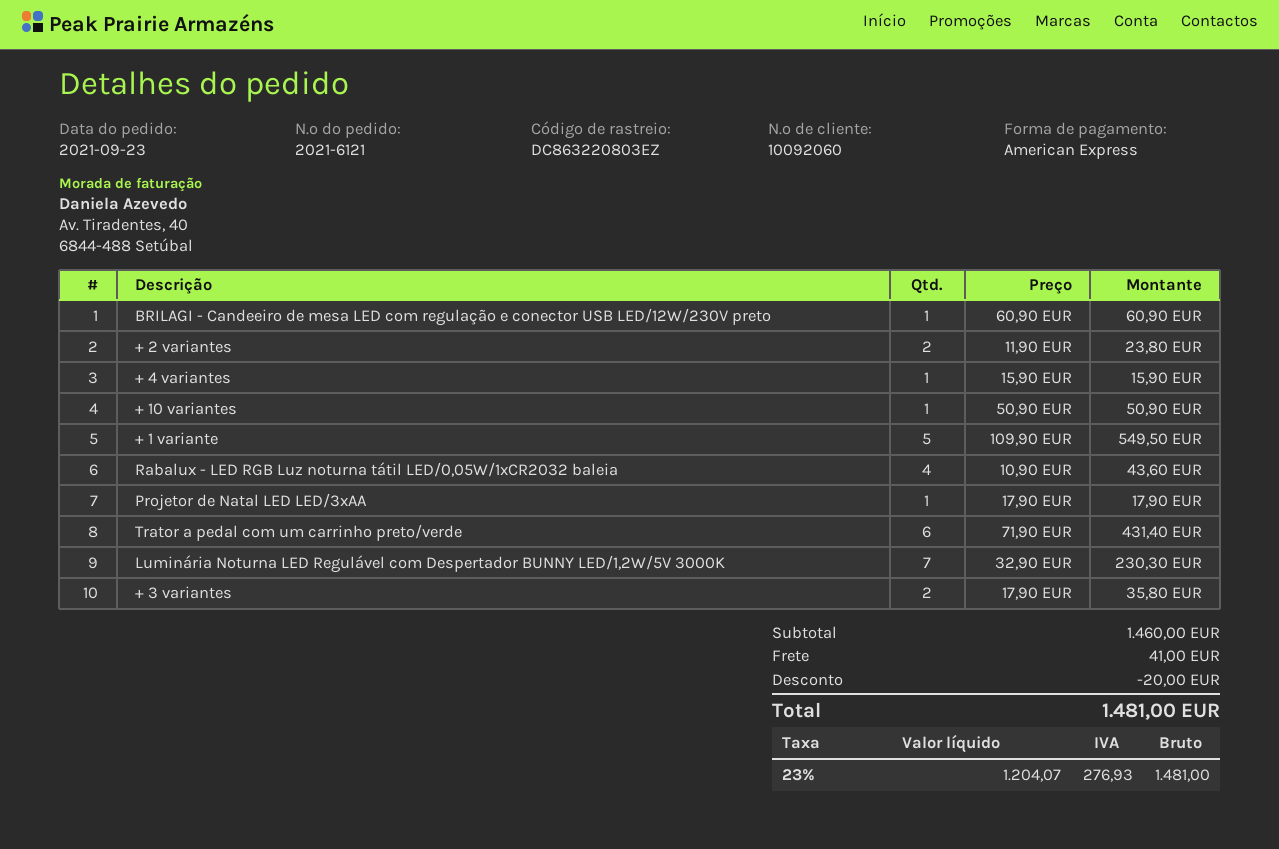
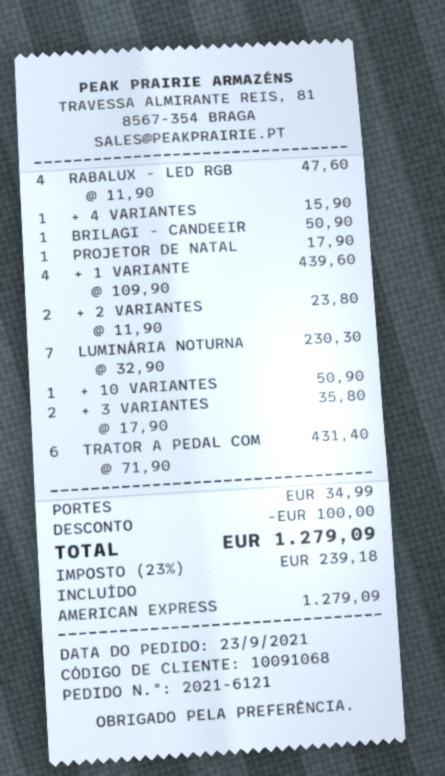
customer number: 10092060 -> 10091068
BRILAGI - Candeeiro de mesa LED com regulação e conector USB LED/12W/230V preto: 1 x 60.90 = 60.90 -> 1 x 50.90 = 50.90
+ 1 variante: 5 x 109.90 = 549.50 -> 4 x 109.90 = 439.60
Rabalux - LED RGB Luz noturna tátil LED/0,05W/1xCR2032 baleia: 4 x 10.90 = 43.60 -> 4 x 11.90 = 47.60
discount: 20.00 -> 100.00
shipping: 41.00 -> 34.99
tax: 23% = 276.93 -> 23% = 239.18
total: 1481.00 -> 1279.09

